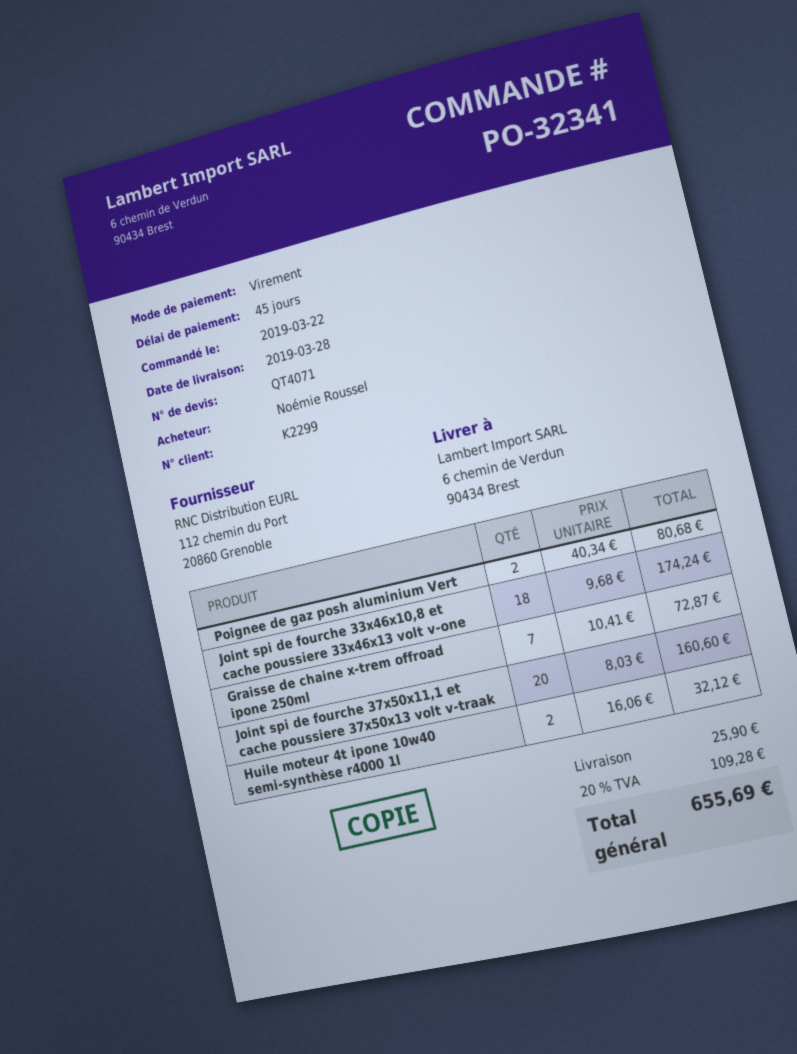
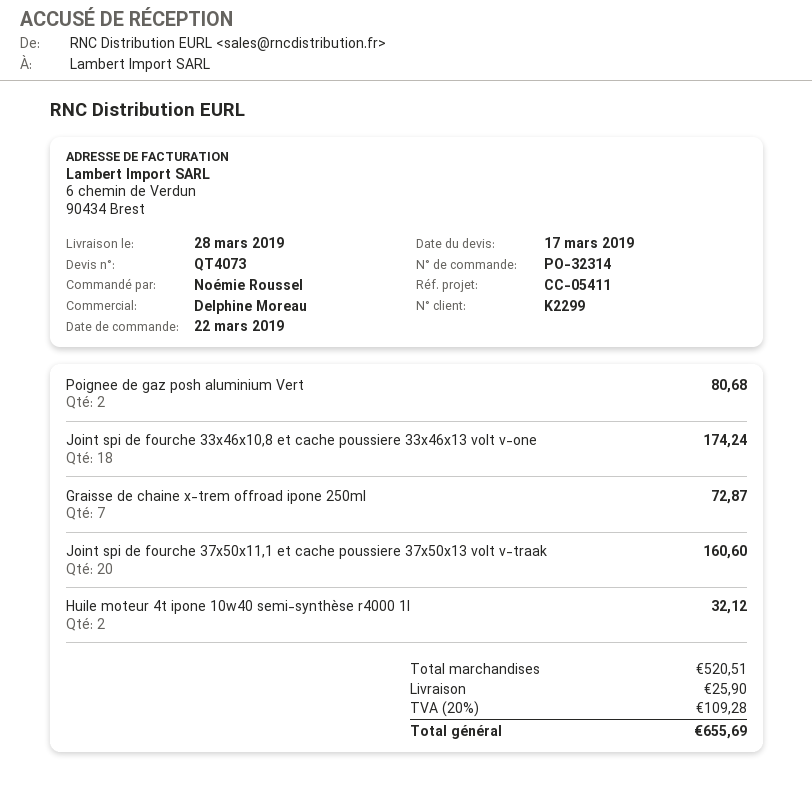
quote number: QT4071 -> QT4073
order number: PO-32341 -> PO-32314

